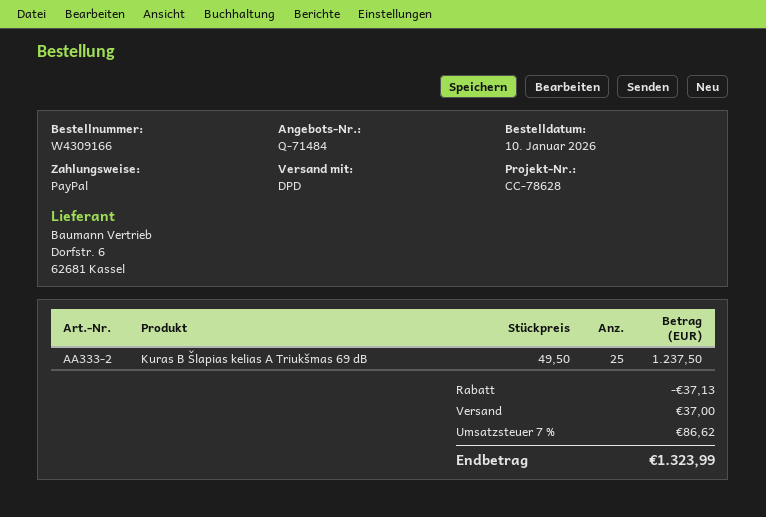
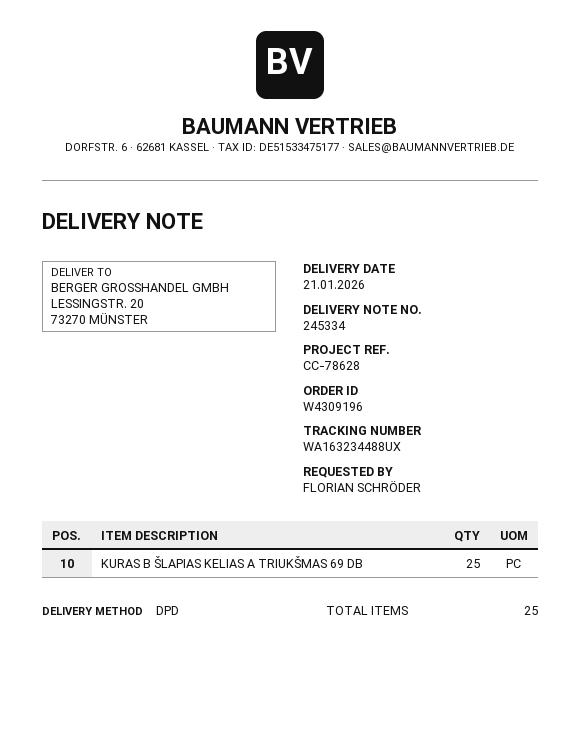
order number: W4309166 -> W4309196

